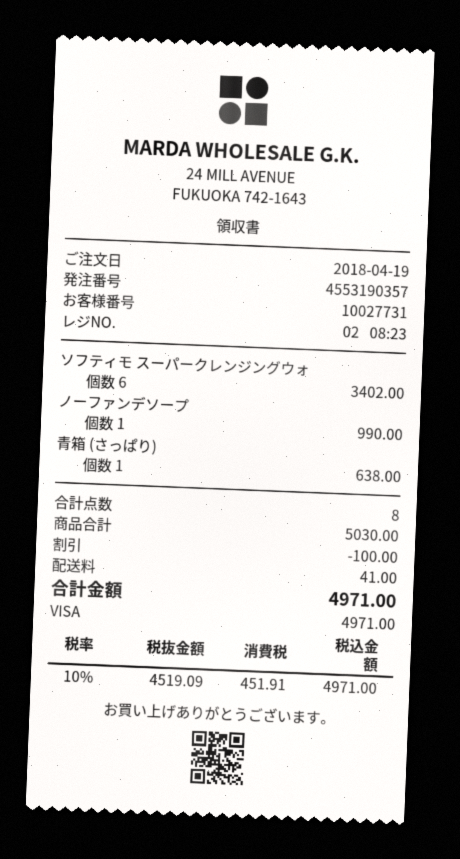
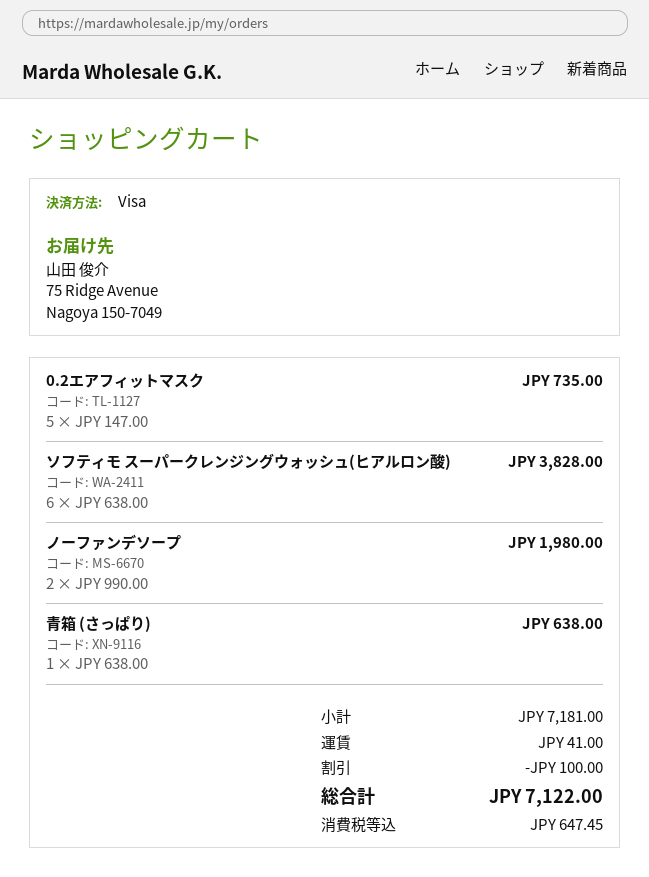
ソフティモ スーパークレンジングウォ: 6 for 3402.00 -> 6 for 3828.00
ノーファンデソープ: 1 for 990.00 -> 2 for 1980.00
0.2エアフィットマスク: none -> 5 for 735.00
subtotal: 5030.00 -> 7181.00
tax: 451.91 -> 647.45
total: 4971.00 -> 7122.00

